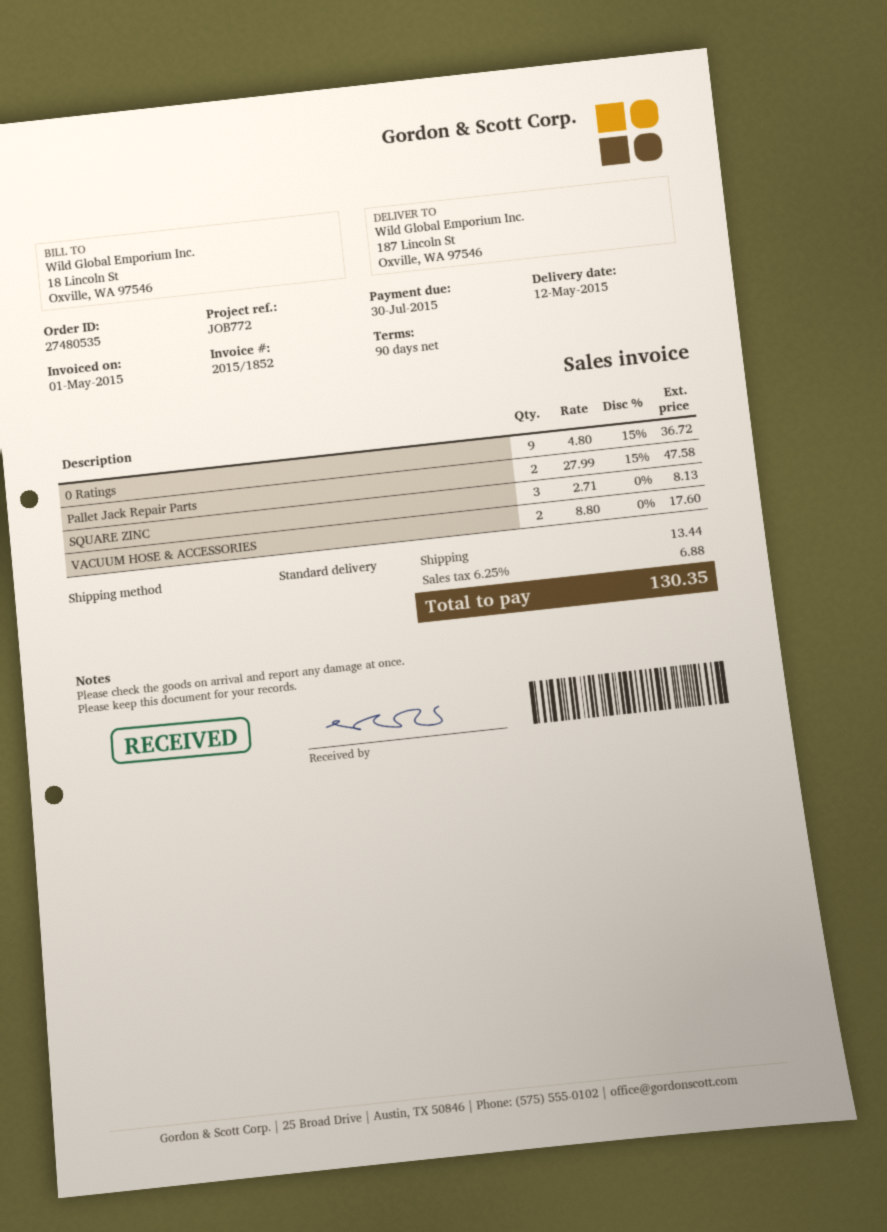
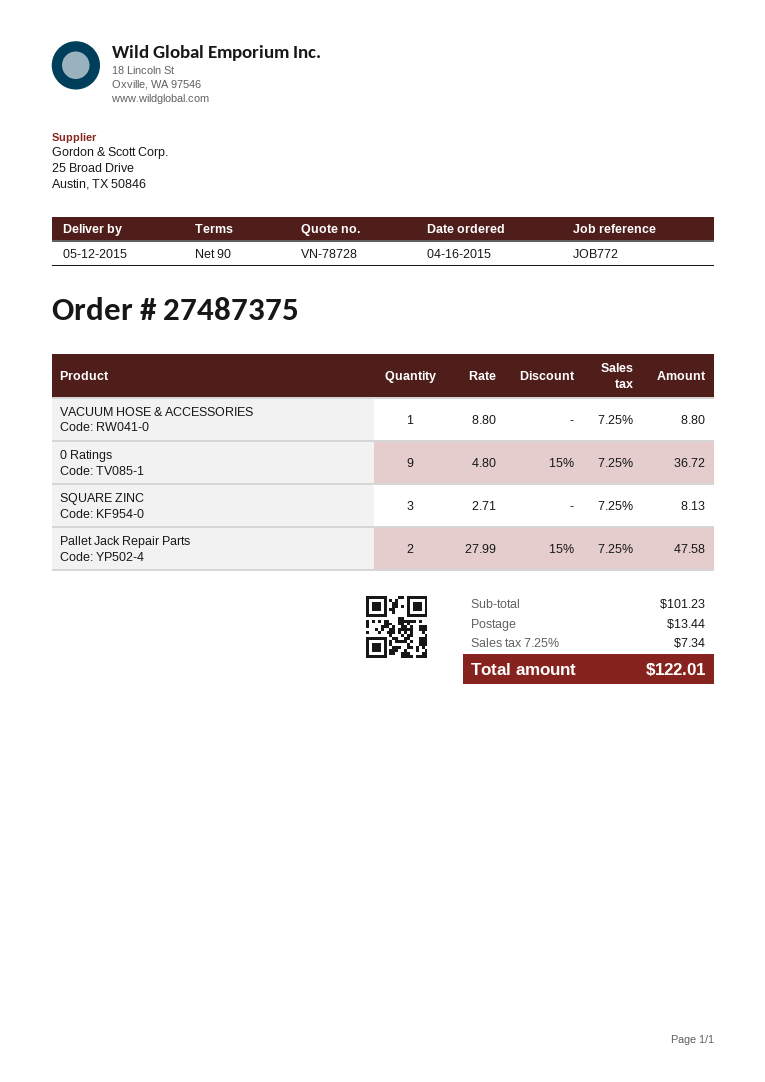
order number: 27480535 -> 27487375
VACUUM HOSE & ACCESSORIES: 2 x 8.80 = 17.60 -> 1 x 8.80 = 8.80
tax: 6.25% = 6.88 -> 7.25% = 7.34
total: 130.35 -> 122.01

